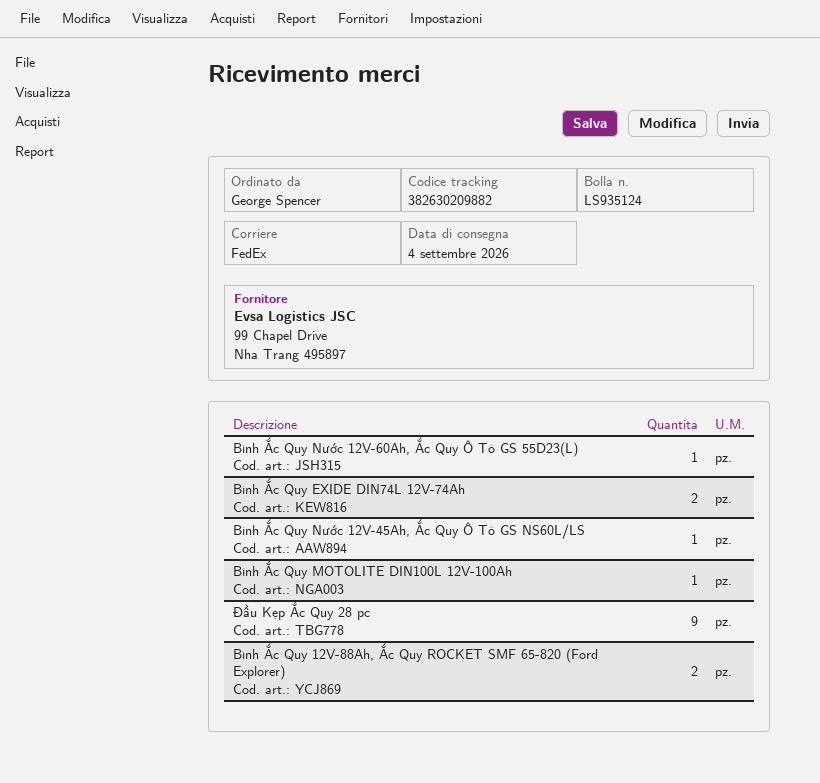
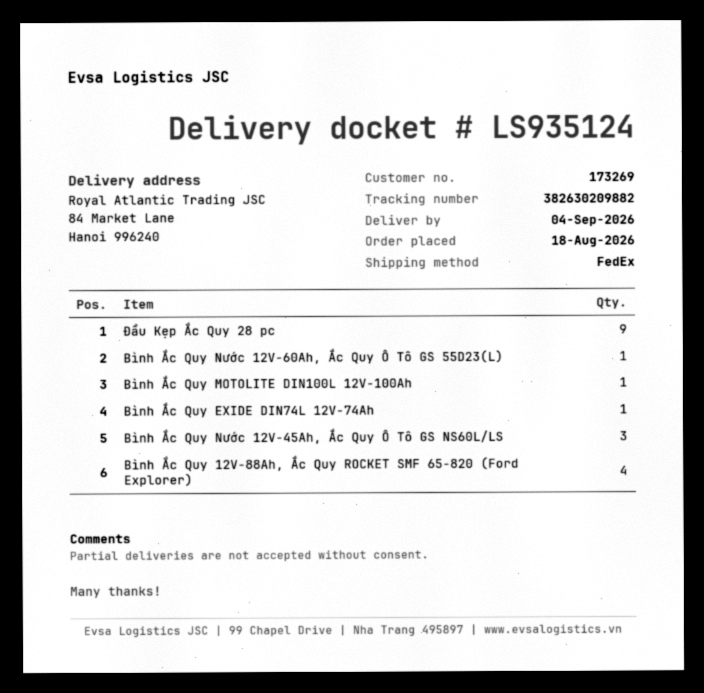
Bình Ắc Quy EXIDE DIN74L 12V-74Ah: 2 -> 1
Bình Ắc Quy Nước 12V-45Ah, Ắc Quy Ô Tô GS NS60L/LS: 1 -> 3
Bình Ắc Quy 12V-88Ah, Ắc Quy ROCKET SMF 65-820 (Ford Explorer): 2 -> 4

